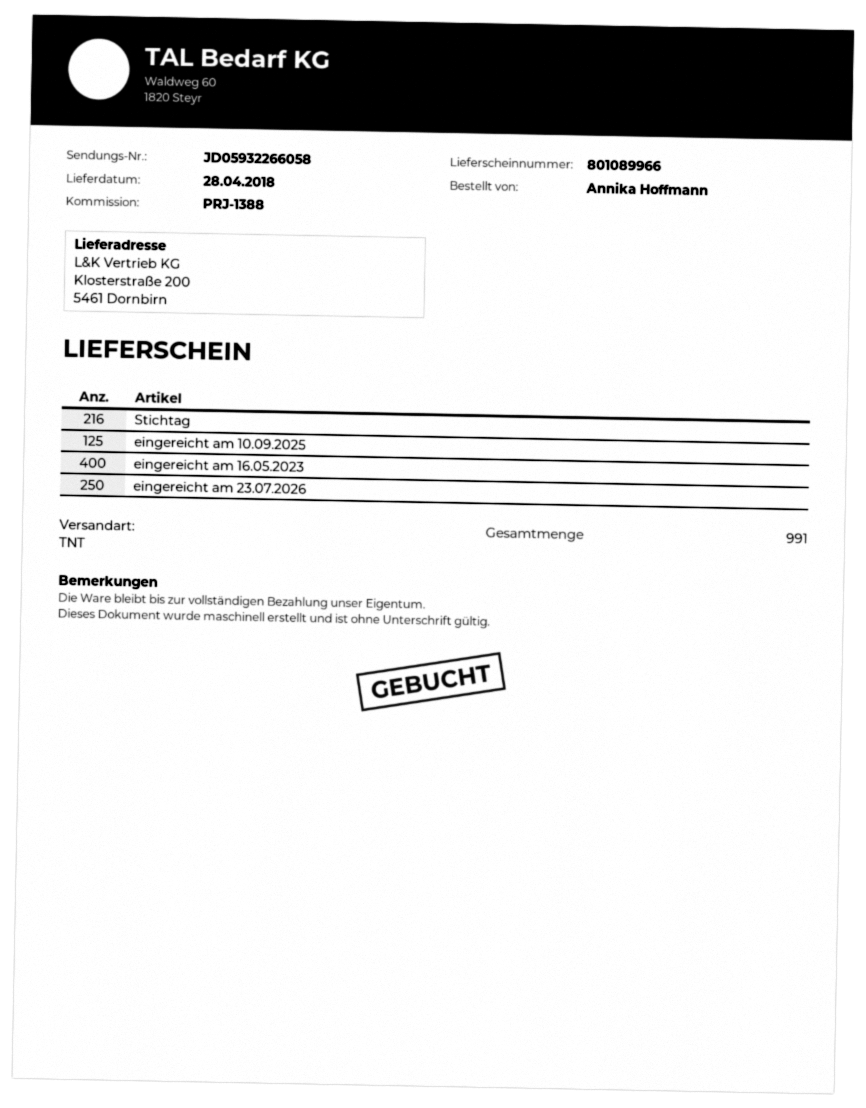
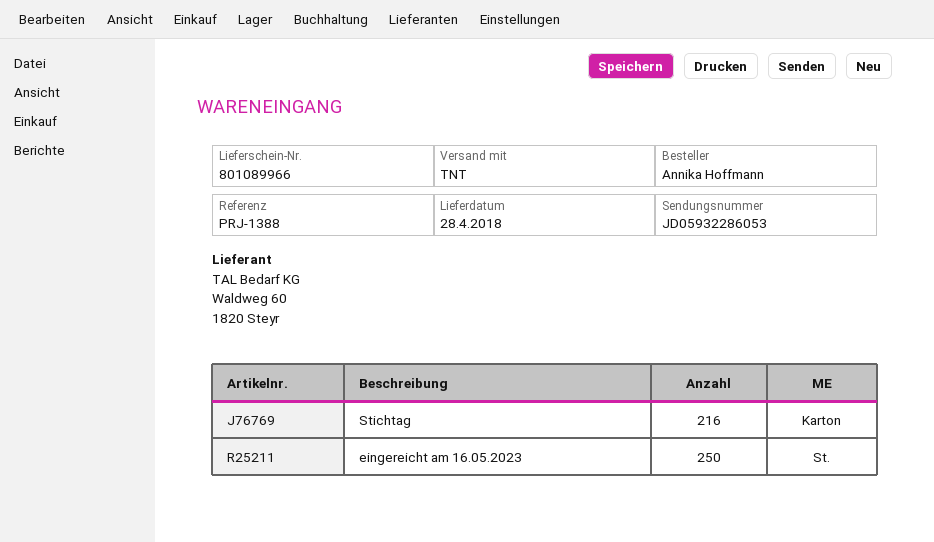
tracking number: JD05932266058 -> JD05932286053
eingereicht am 10.09.2025: 125 -> none
eingereicht am 16.05.2023: 400 -> 250
eingereicht am 23.07.2026: 250 -> none

